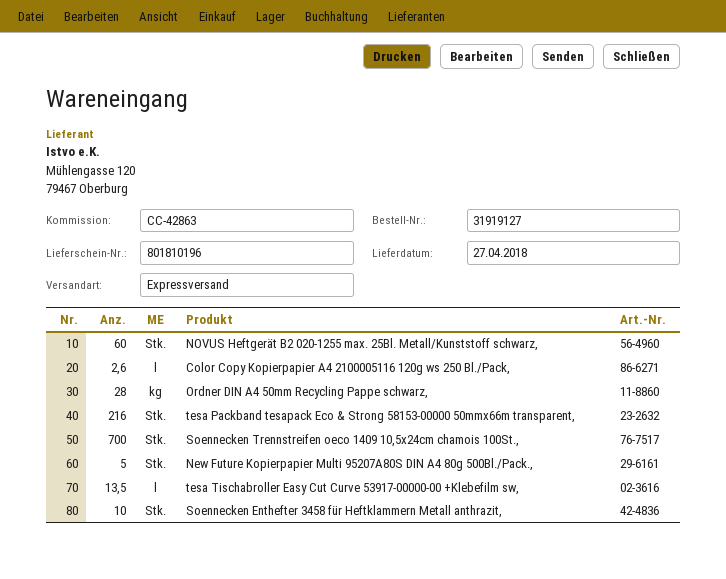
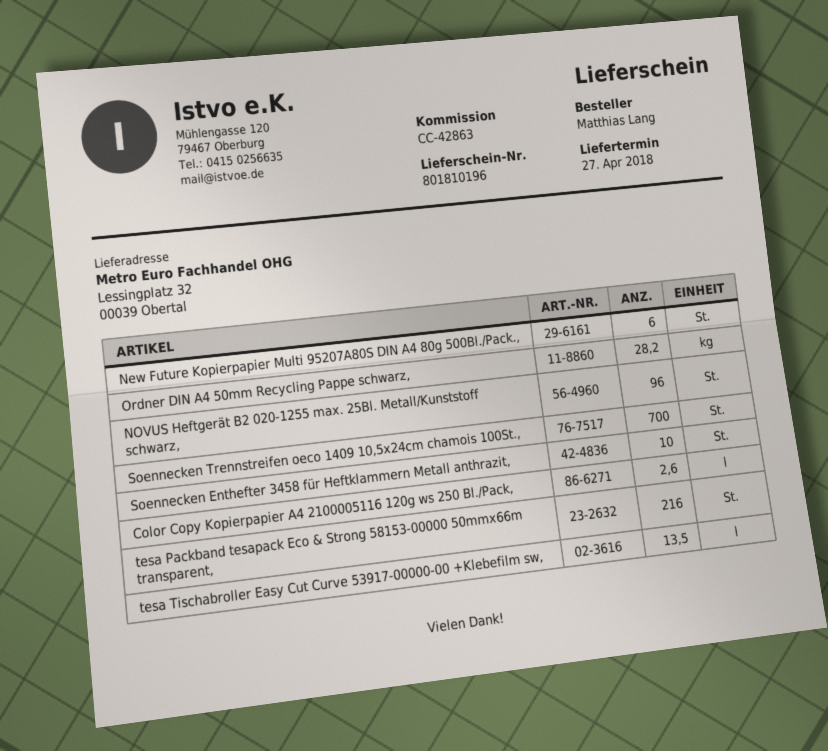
NOVUS Heftgerät B2 020-1255 max. 25Bl. Metall/Kunststoff schwarz,: 60 -> 96
Ordner DIN A4 50mm Recycling Pappe schwarz,: 28 -> 28.2
New Future Kopierpapier Multi 95207A80S DIN A4 80g 500Bl./Pack.,: 5 -> 6

